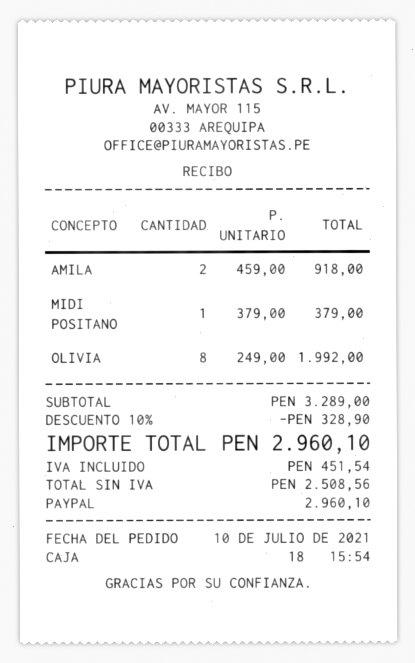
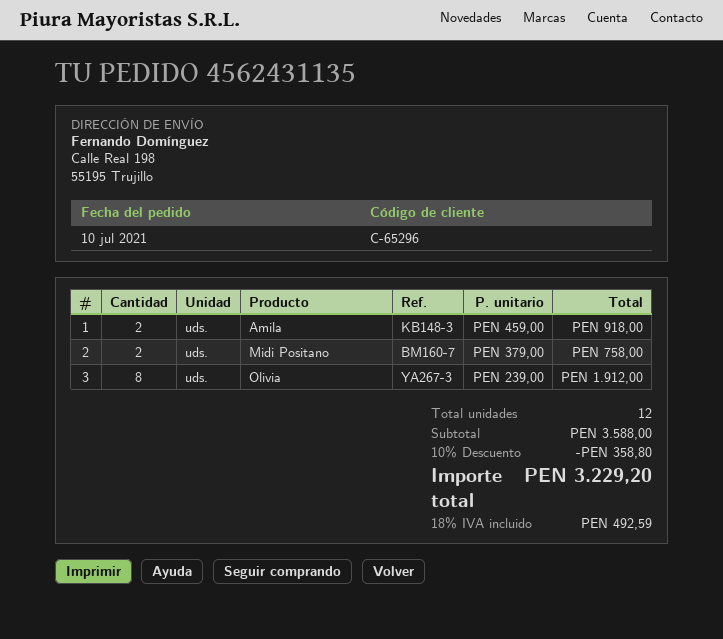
MIDI POSITANO: 1 x 379.00 = 379.00 -> 2 x 379.00 = 758.00
OLIVIA: 8 x 249.00 = 1992.00 -> 8 x 239.00 = 1912.00
subtotal: 3289.00 -> 3588.00
discount: 10% = 328.90 -> 10% = 358.80
tax: 451.54 -> 492.59
total: 2960.10 -> 3229.20

